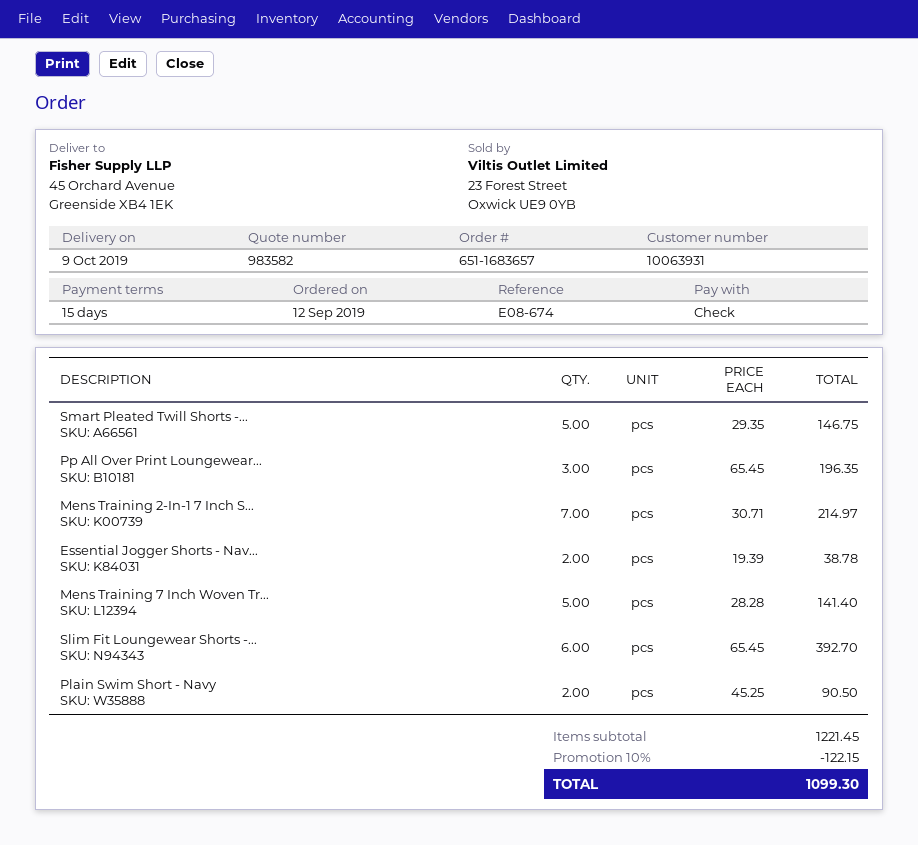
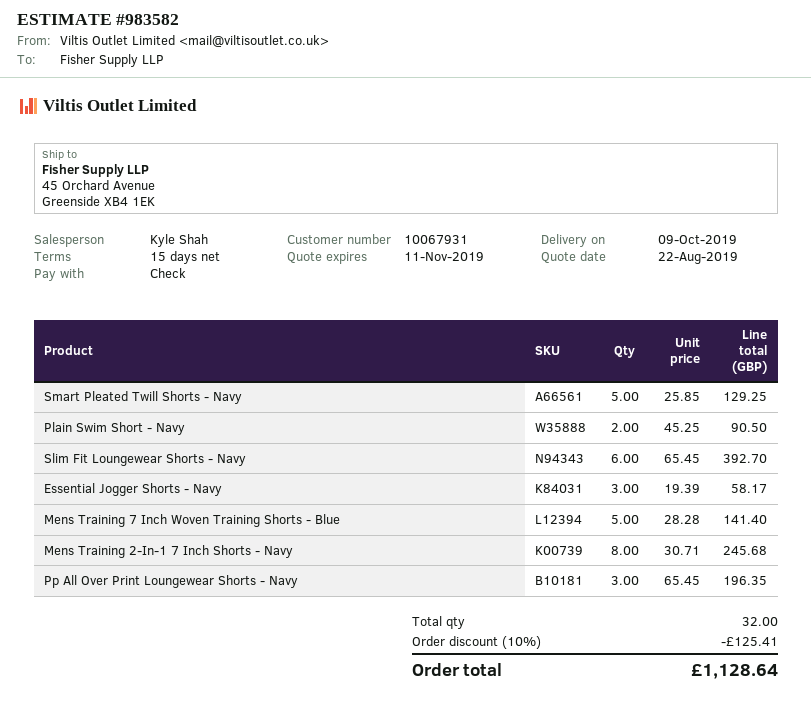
customer number: 10063931 -> 10067931
Smart Pleated Twill Shorts -...: 5 x 29.35 = 146.75 -> 5 x 25.85 = 129.25
Mens Training 2-In-1 7 Inch S...: 7 x 30.71 = 214.97 -> 8 x 30.71 = 245.68
Essential Jogger Shorts - Nav...: 2 x 19.39 = 38.78 -> 3 x 19.39 = 58.17
discount: 10% = 122.15 -> 10% = 125.41
total: 1099.30 -> 1128.64

